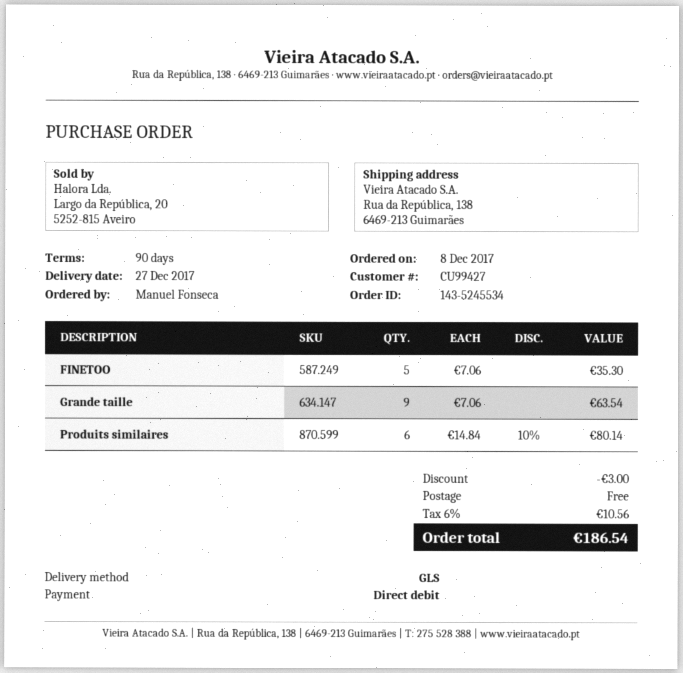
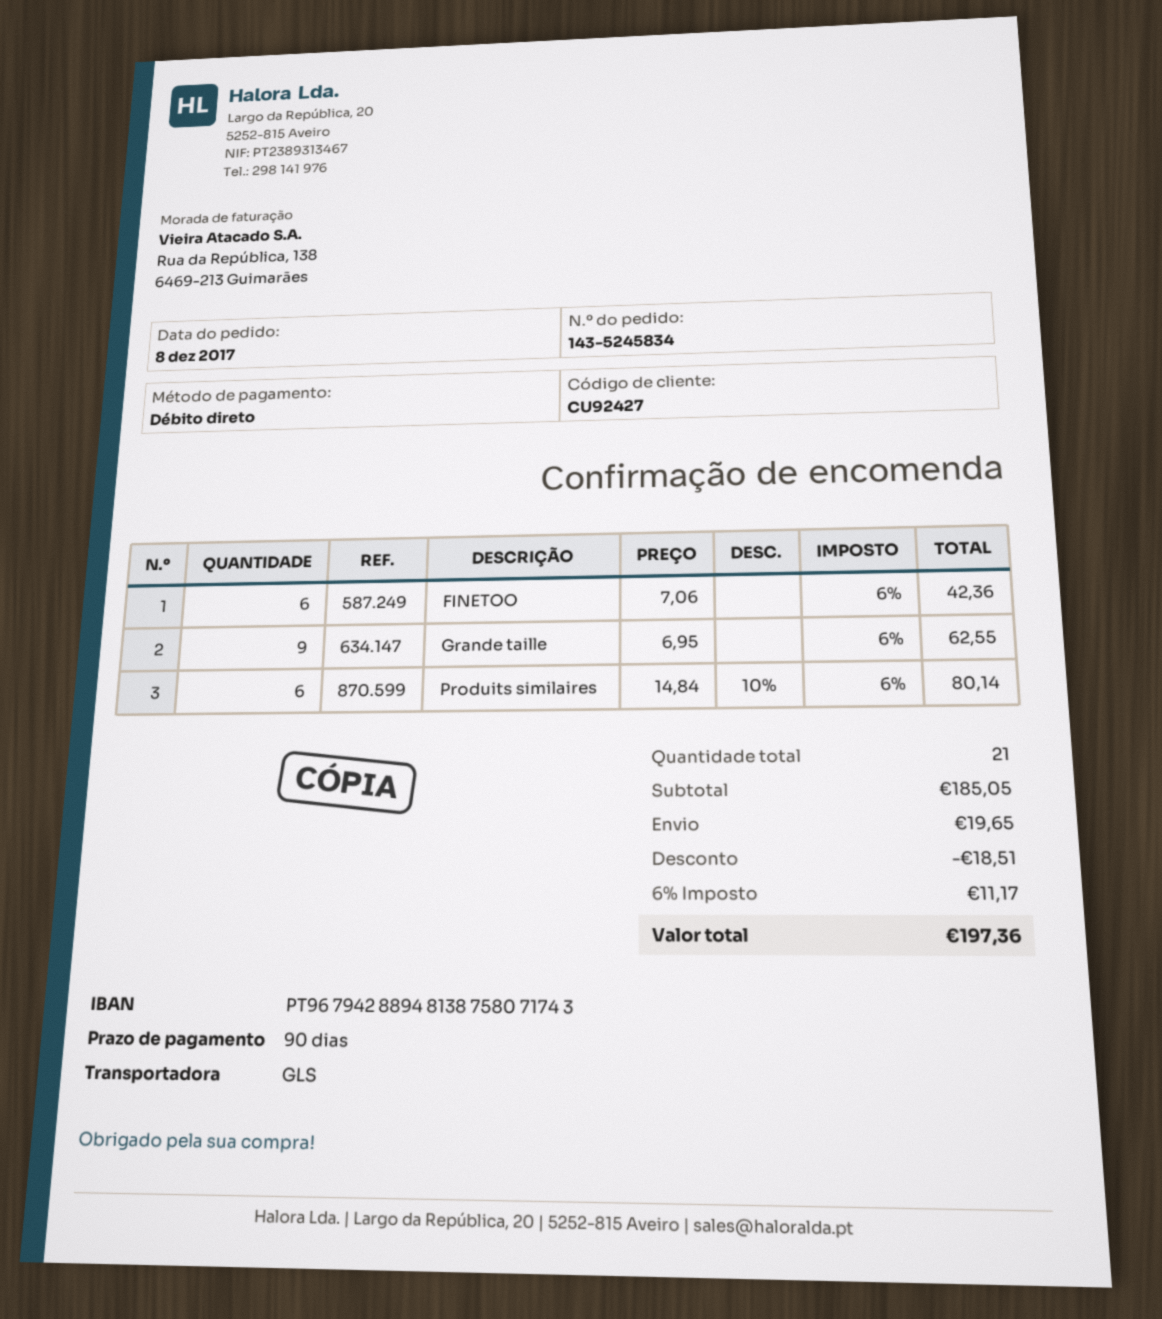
order number: 143-5245534 -> 143-5245834
customer number: CU99427 -> CU92427
FINETOO: 5 x 7.06 = 35.30 -> 6 x 7.06 = 42.36
Grande taille: 9 x 7.06 = 63.54 -> 9 x 6.95 = 62.55
discount: 3.00 -> 18.51
shipping: 0.00 -> 19.65
tax: 6% = 10.56 -> 6% = 11.17
total: 186.54 -> 197.36

